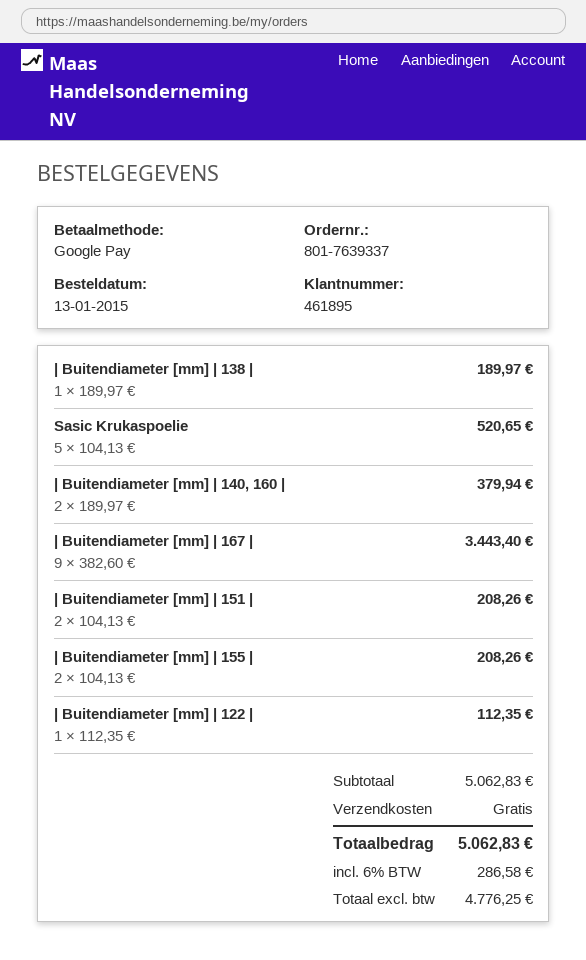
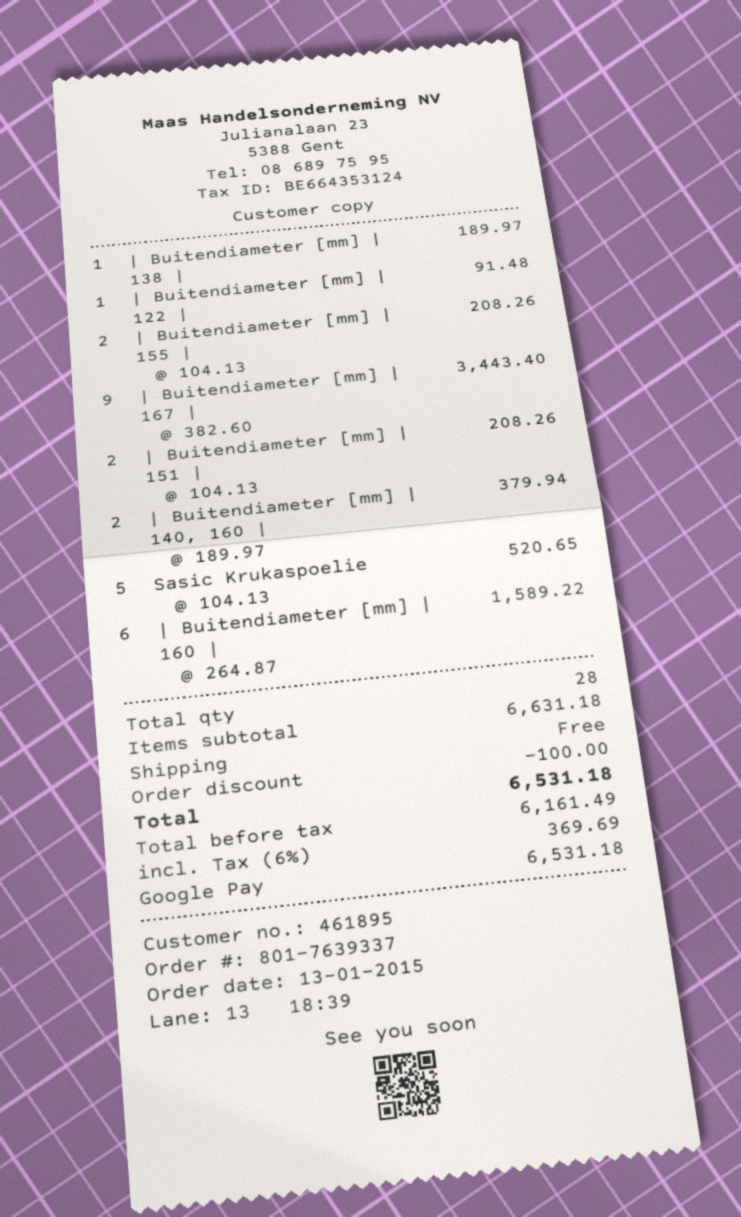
| Buitendiameter [mm] | 122 |: 1 x 112.35 = 112.35 -> 1 x 91.48 = 91.48
| Buitendiameter [mm] | 160 |: none -> 6 x 264.87 = 1589.22
subtotal: 5062.83 -> 6631.18
discount: none -> 100.00
net: 4776.25 -> 6161.49
tax: 6% = 286.58 -> 6% = 369.69
total: 5062.83 -> 6531.18

